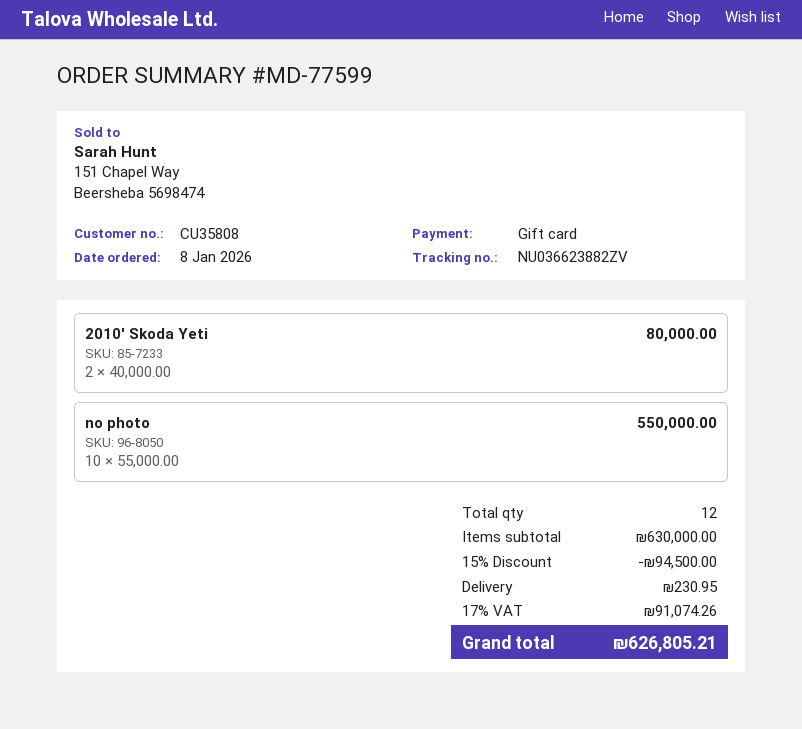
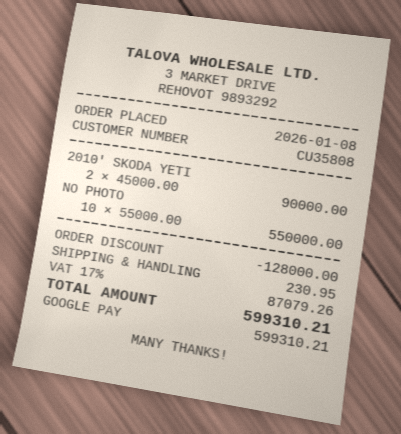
payment method: gift card -> Google Pay
2010' Skoda Yeti: 2 x 40000.00 = 80000.00 -> 2 x 45000.00 = 90000.00
discount: 94500.00 -> 128000.00
tax: 17% = 91074.26 -> 17% = 87079.26
total: 626805.21 -> 599310.21

